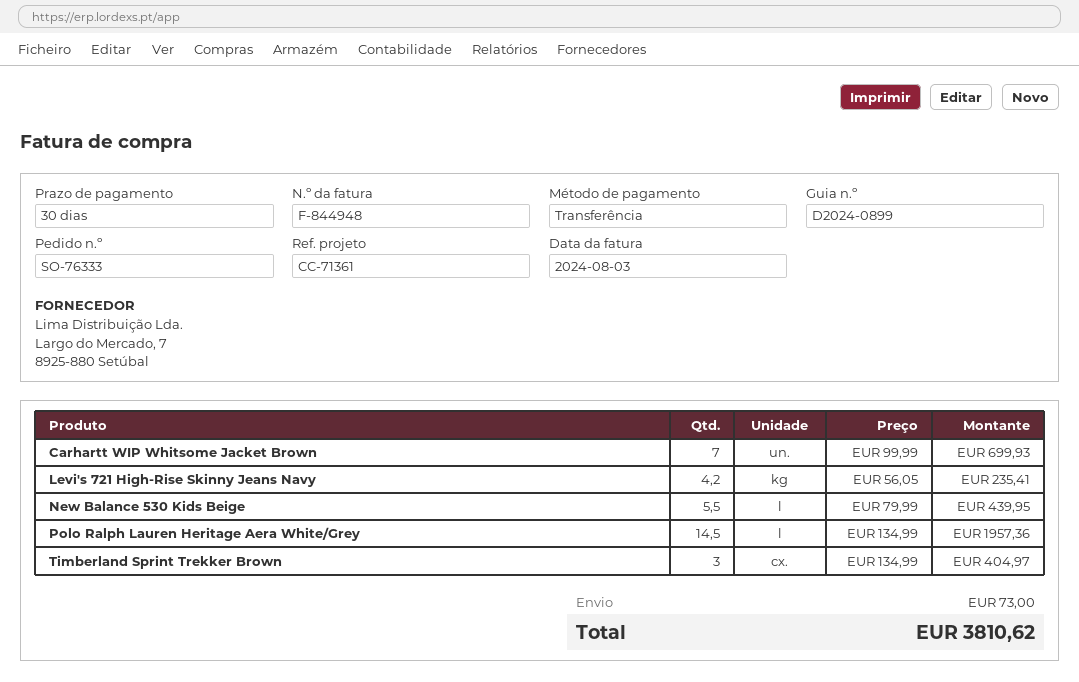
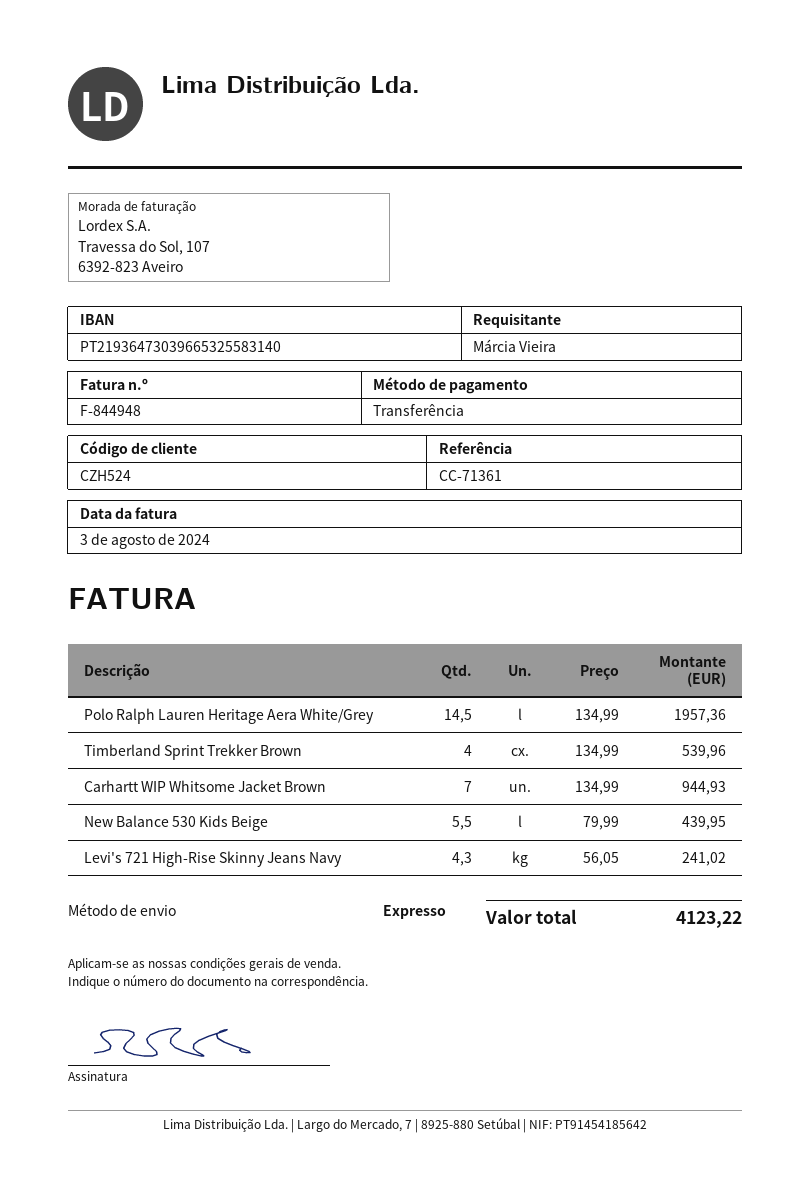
Carhartt WIP Whitsome Jacket Brown: 7 x 99.99 = 699.93 -> 7 x 134.99 = 944.93
Levi's 721 High-Rise Skinny Jeans Navy: 4.2 x 56.05 = 235.41 -> 4.3 x 56.05 = 241.02
Timberland Sprint Trekker Brown: 3 x 134.99 = 404.97 -> 4 x 134.99 = 539.96
shipping: 73.00 -> none
total: 3810.62 -> 4123.22

